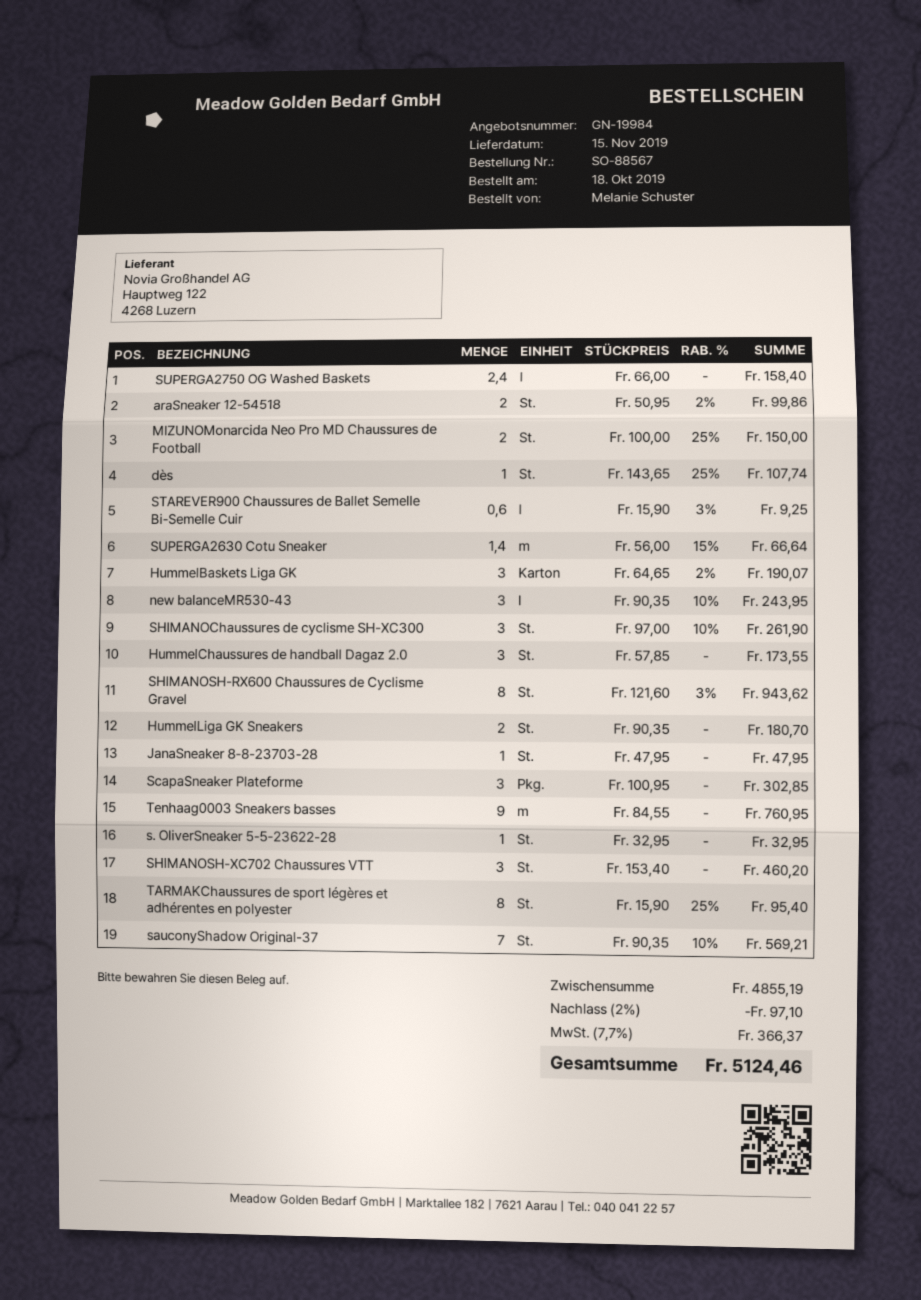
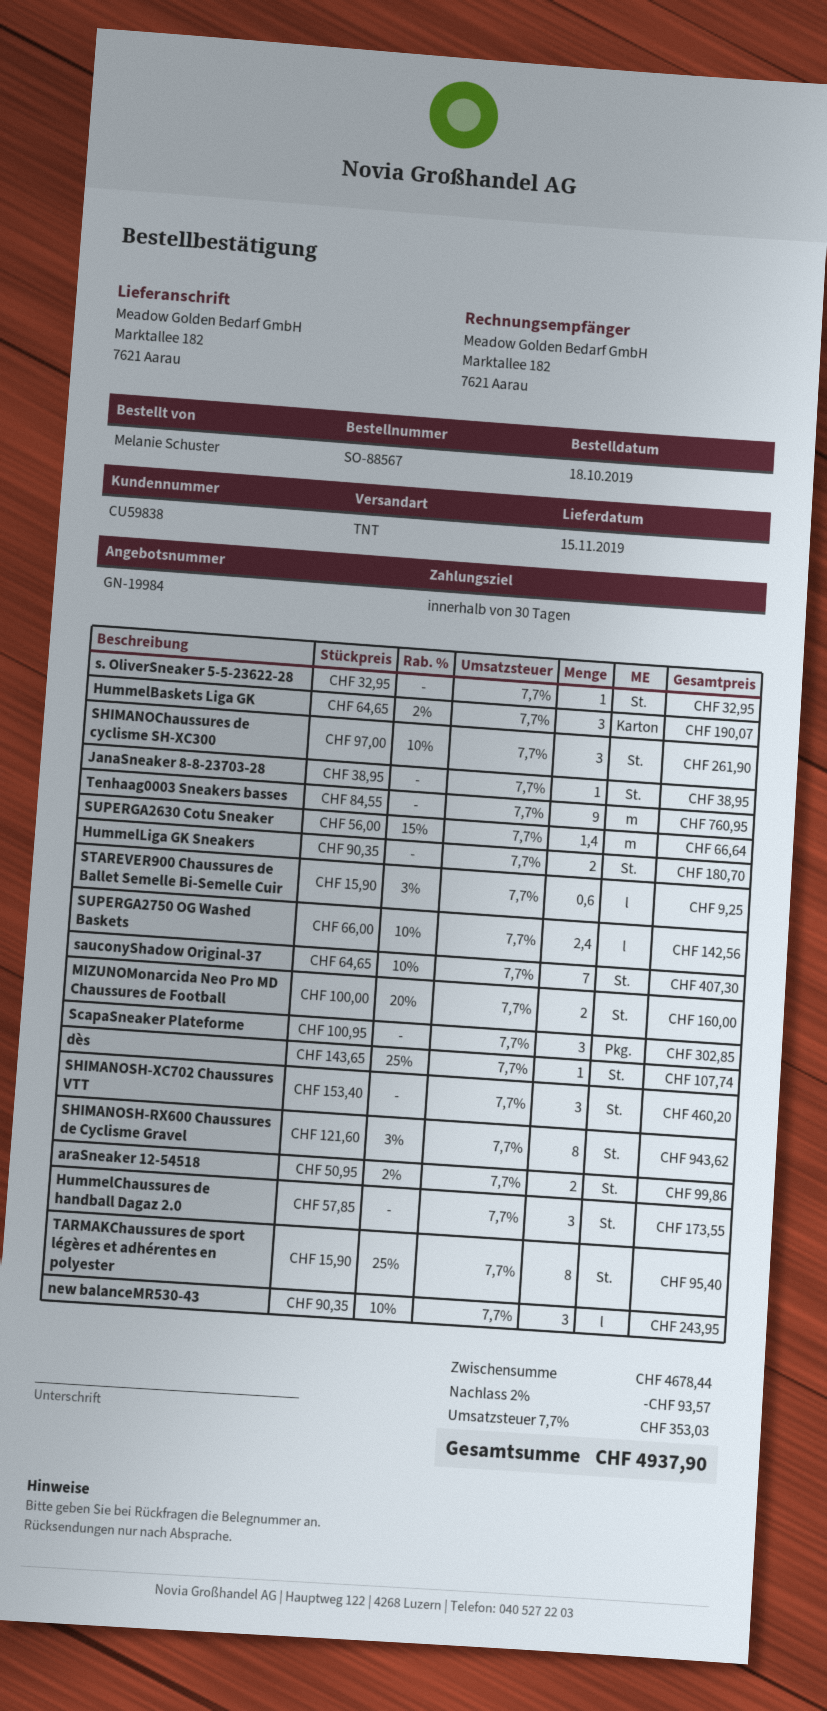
SUPERGA2750 OG Washed Baskets: 2.4 x 66.00 = 158.40 -> 2.4 x 66.00 - 10% = 142.56
MIZUNOMonarcida Neo Pro MD Chaussures de Football: 2 x 100.00 - 25% = 150.00 -> 2 x 100.00 - 20% = 160.00
JanaSneaker 8-8-23703-28: 1 x 47.95 = 47.95 -> 1 x 38.95 = 38.95
sauconyShadow Original-37: 7 x 90.35 - 10% = 569.21 -> 7 x 64.65 - 10% = 407.30
subtotal: 4855.19 -> 4678.44
discount: 2% = 97.10 -> 2% = 93.57
tax: 7.7% = 366.37 -> 7.7% = 353.03
total: 5124.46 -> 4937.90

